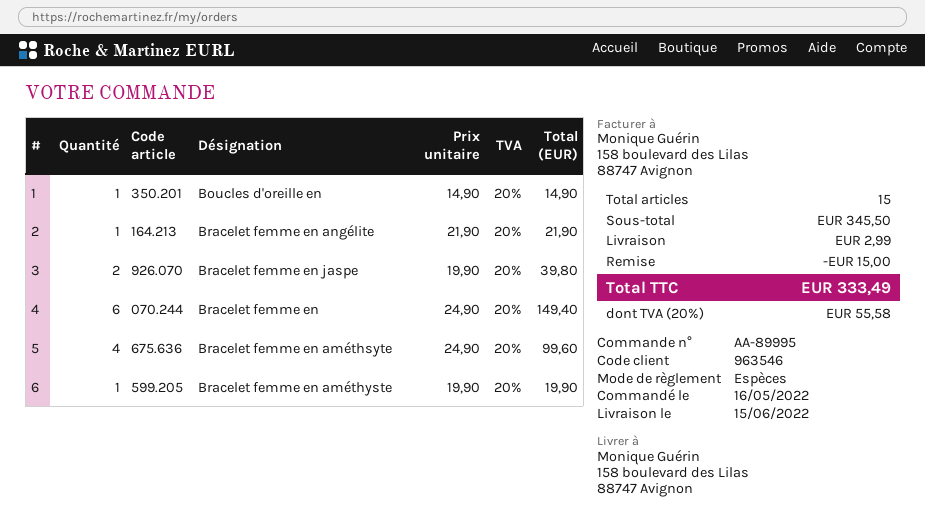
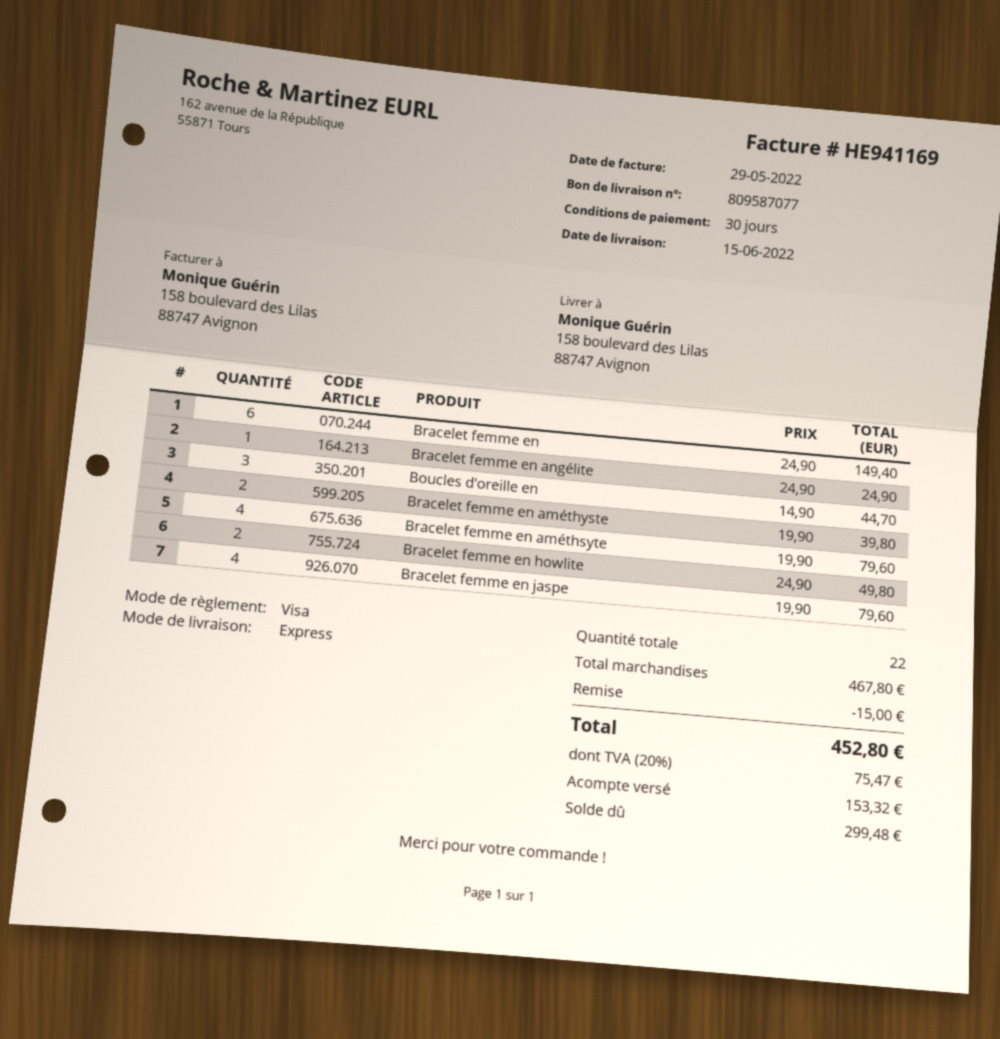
payment method: cash -> Visa
Boucles d'oreille en: 1 x 14.90 = 14.90 -> 3 x 14.90 = 44.70
Bracelet femme en angélite: 1 x 21.90 = 21.90 -> 1 x 24.90 = 24.90
Bracelet femme en jaspe: 2 x 19.90 = 39.80 -> 4 x 19.90 = 79.60
Bracelet femme en améthsyte: 4 x 24.90 = 99.60 -> 4 x 19.90 = 79.60
Bracelet femme en améthyste: 1 x 19.90 = 19.90 -> 2 x 19.90 = 39.80
Bracelet femme en howlite: none -> 2 x 24.90 = 49.80
total quantity: 15 -> 22
subtotal: 345.50 -> 467.80
shipping: 2.99 -> none
tax: 20% = 55.58 -> 20% = 75.47
total: 333.49 -> 452.80

